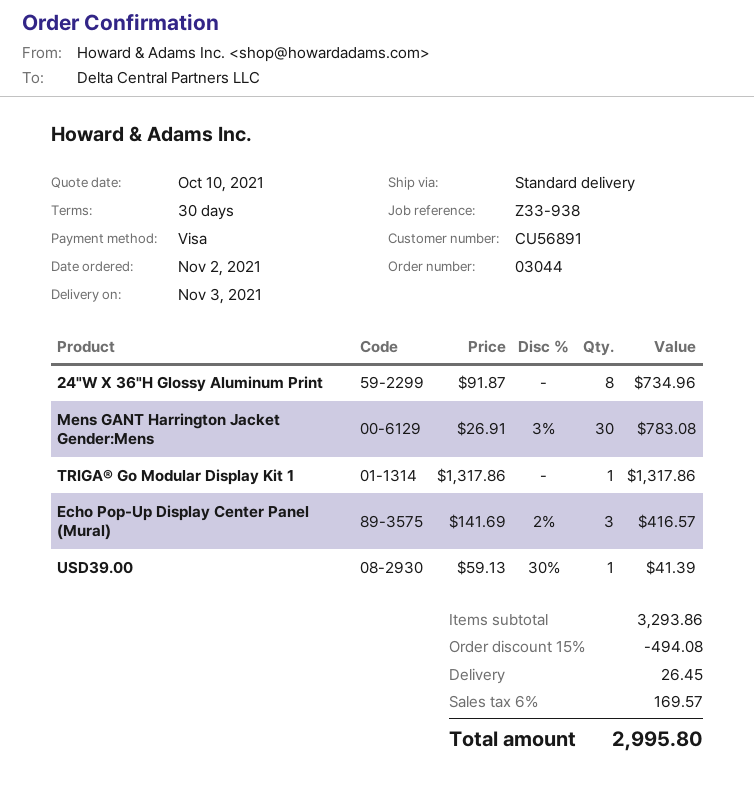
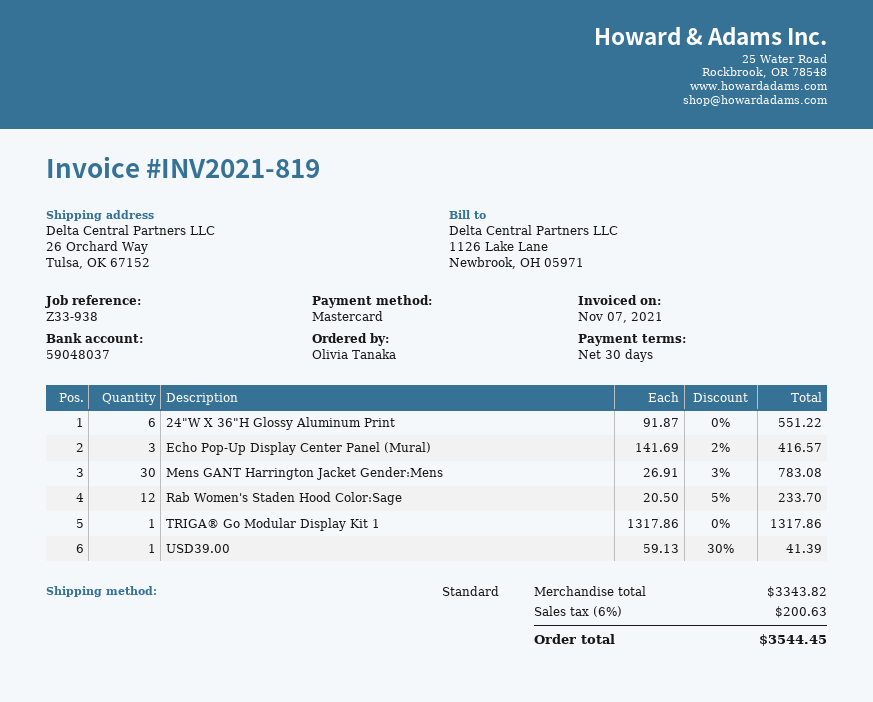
payment method: Visa -> Mastercard
24"W X 36"H Glossy Aluminum Print: 8 x 91.87 = 734.96 -> 6 x 91.87 = 551.22
Rab Women's Staden Hood Color:Sage: none -> 12 x 20.50 - 5% = 233.70
subtotal: 3293.86 -> 3343.82
discount: 15% = 494.08 -> none
shipping: 26.45 -> none
tax: 6% = 169.57 -> 6% = 200.63
total: 2995.80 -> 3544.45

